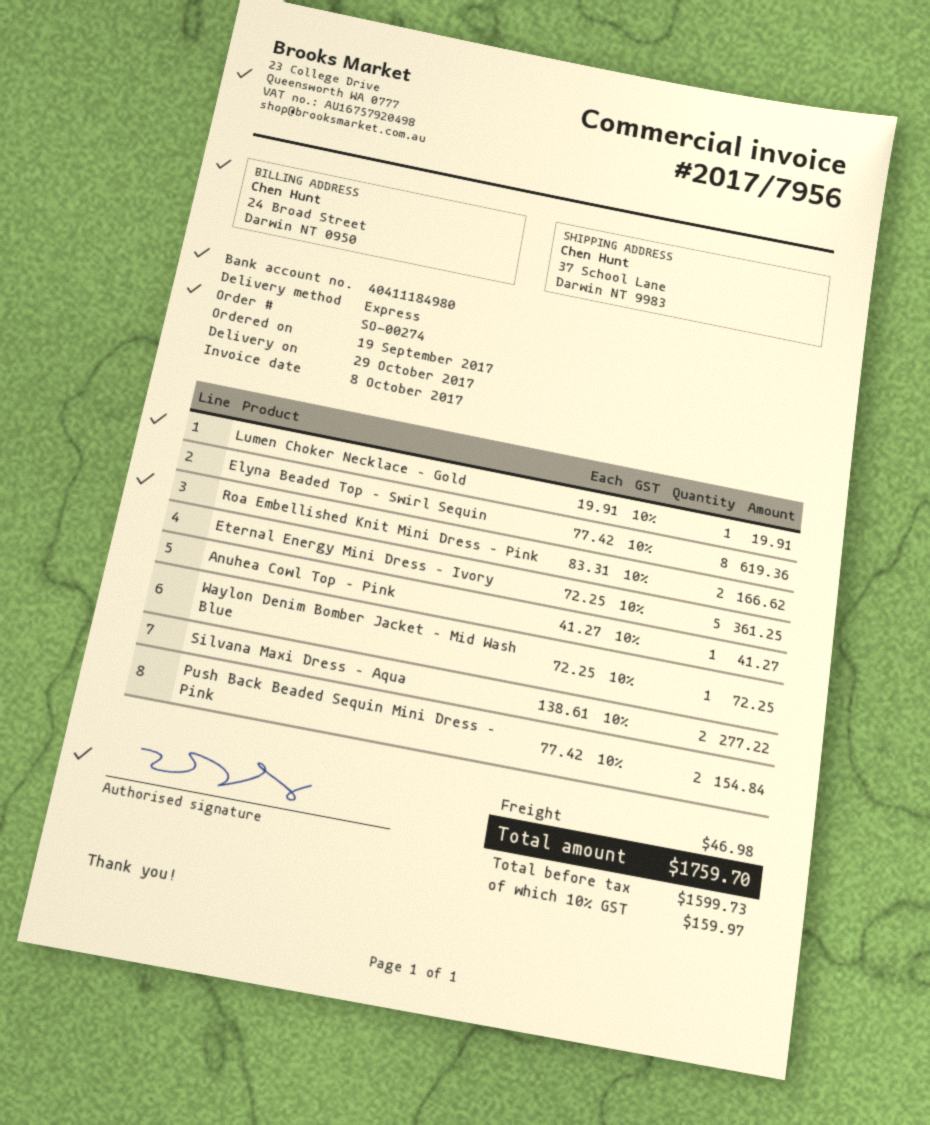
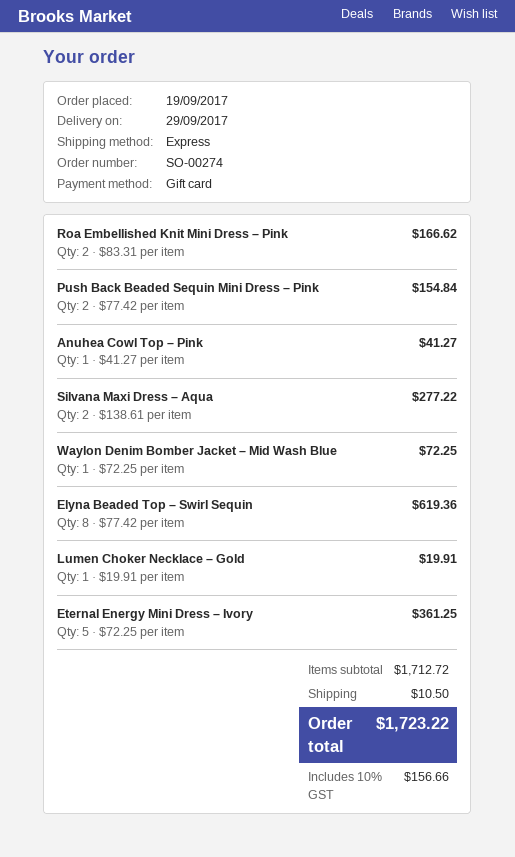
delivery date: 2017-10-29 -> 2017-09-29
shipping: 46.98 -> 10.50
tax: 10% = 159.97 -> 10% = 156.66
total: 1759.70 -> 1723.22

